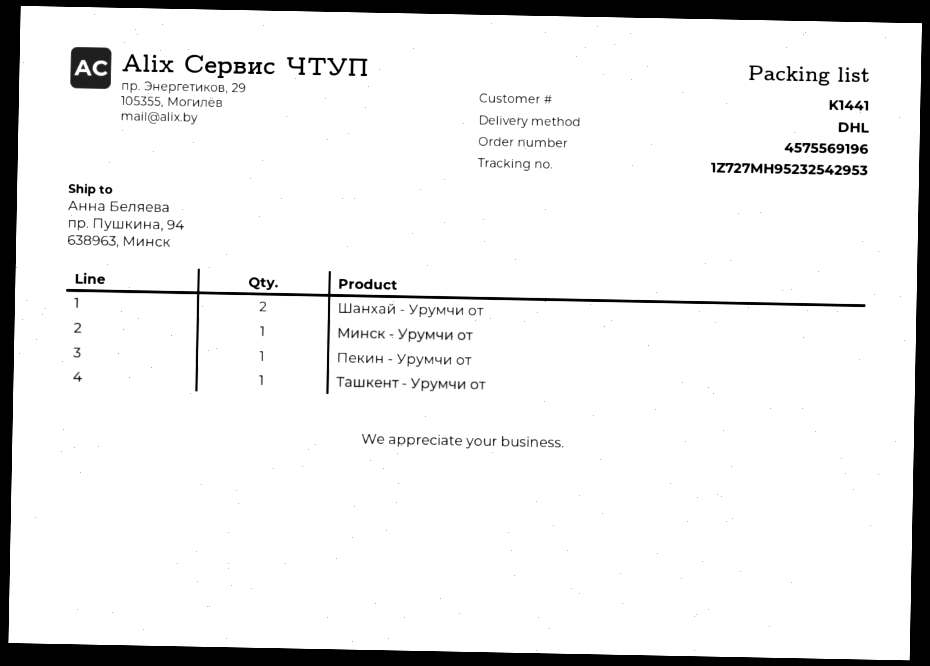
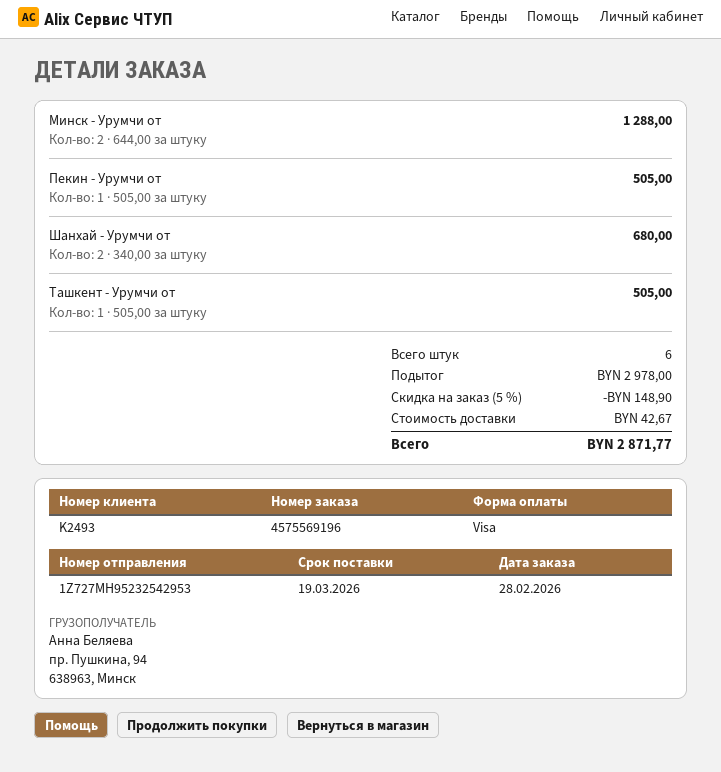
customer number: K1441 -> K2493
Минск - Урумчи от: 1 -> 2

